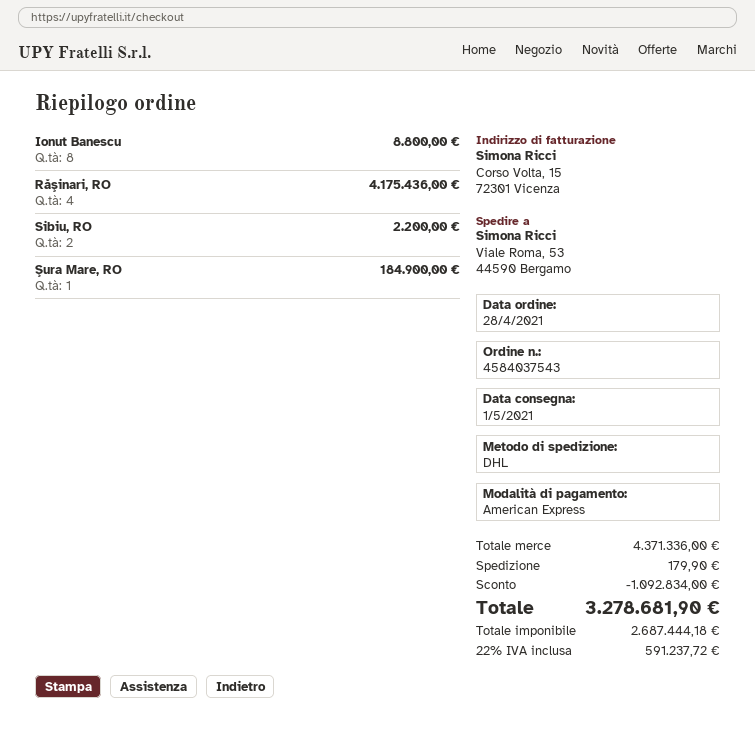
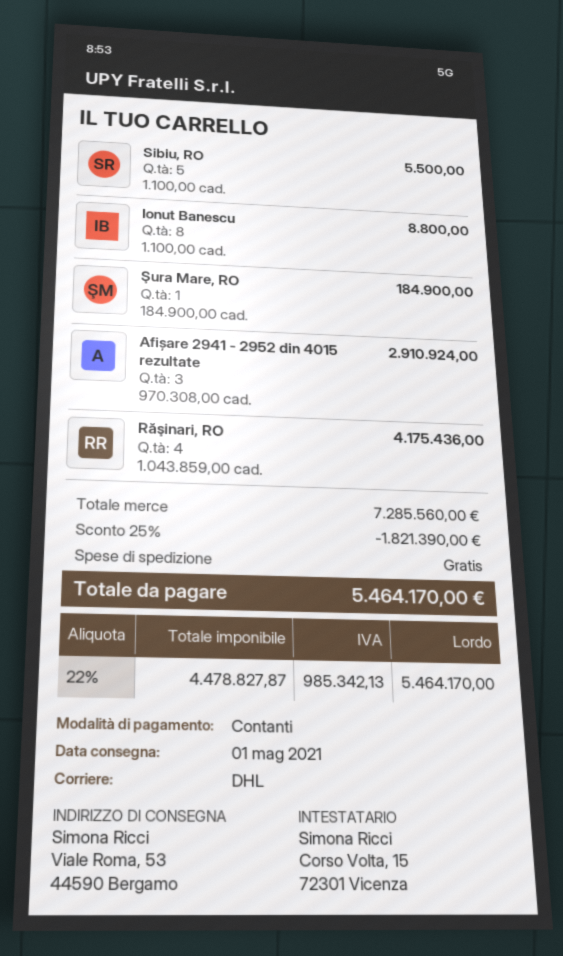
payment method: American Express -> cash
Sibiu, RO: 2 for 2200.00 -> 5 for 5500.00
Afișare 2941 - 2952 din 4015 rezultate: none -> 3 for 2910924.00
subtotal: 4371336.00 -> 7285560.00
discount: 1092834.00 -> 1821390.00
shipping: 179.90 -> 0.00
net: 2687444.18 -> 4478827.87
tax: 22% = 591237.72 -> 22% = 985342.13
total: 3278681.90 -> 5464170.00

